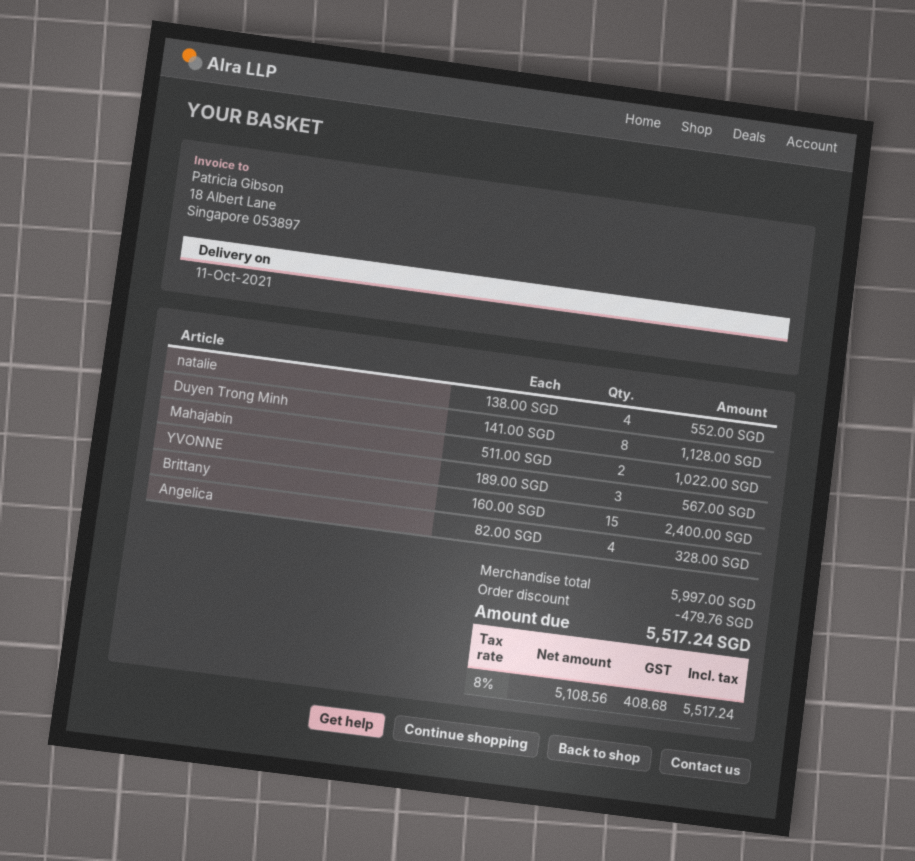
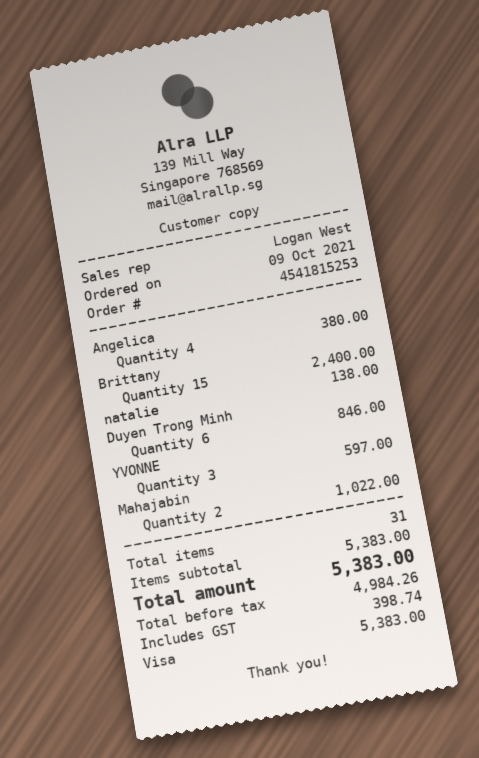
natalie: 4 for 552.00 -> 1 for 138.00
Duyen Trong Minh: 8 for 1128.00 -> 6 for 846.00
YVONNE: 3 for 567.00 -> 3 for 597.00
Angelica: 4 for 328.00 -> 4 for 380.00
subtotal: 5997.00 -> 5383.00
discount: 479.76 -> none
net: 5108.56 -> 4984.26
tax: 408.68 -> 398.74
total: 5517.24 -> 5383.00

